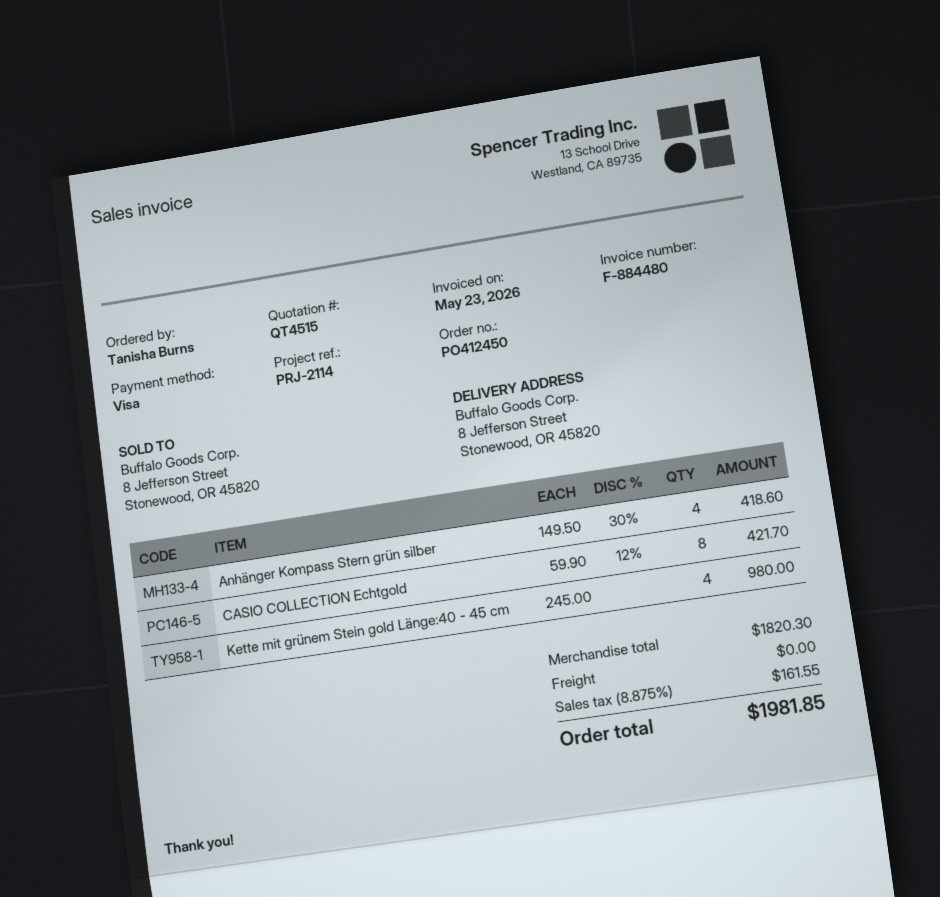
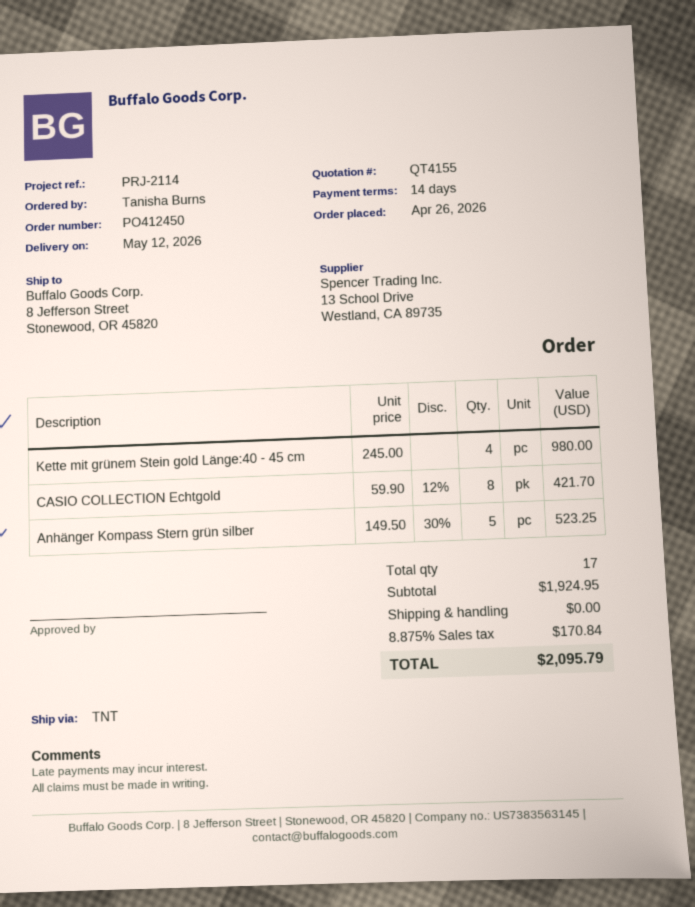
quote number: QT4515 -> QT4155
Anhänger Kompass Stern grün silber: 4 x 149.50 - 30% = 418.60 -> 5 x 149.50 - 30% = 523.25
subtotal: 1820.30 -> 1924.95
tax: 8.875% = 161.55 -> 8.875% = 170.84
total: 1981.85 -> 2095.79

